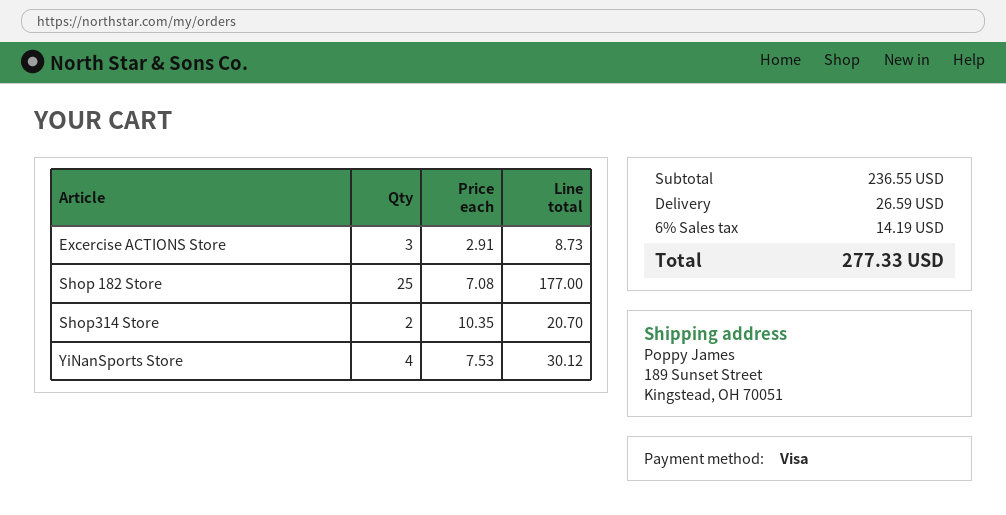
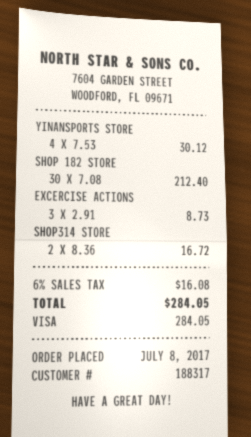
Shop 182 Store: 25 x 7.08 = 177.00 -> 30 x 7.08 = 212.40
Shop314 Store: 2 x 10.35 = 20.70 -> 2 x 8.36 = 16.72
shipping: 26.59 -> none
tax: 6% = 14.19 -> 6% = 16.08
total: 277.33 -> 284.05

